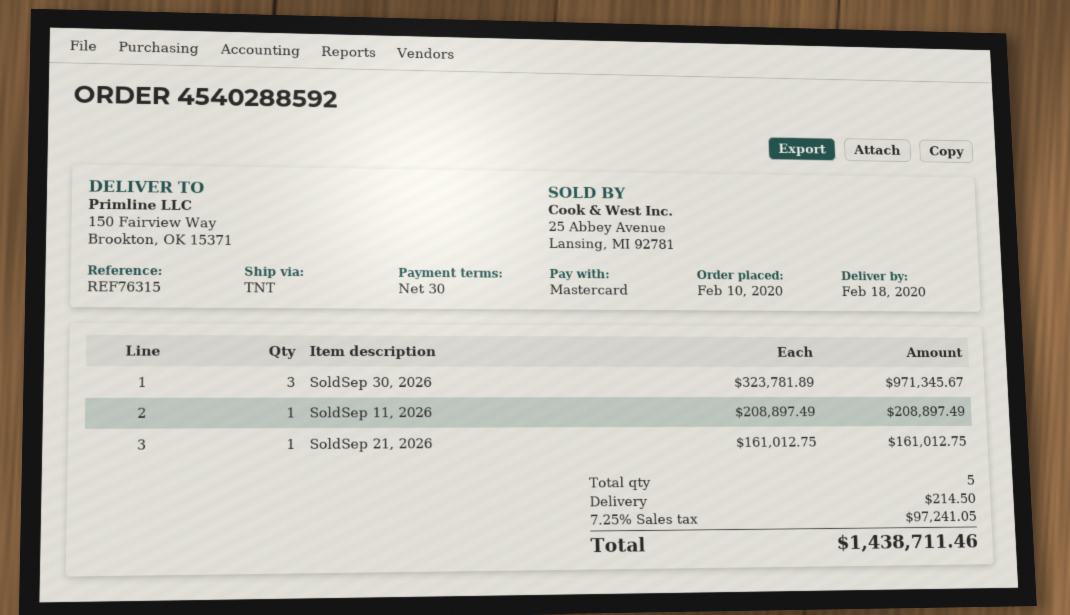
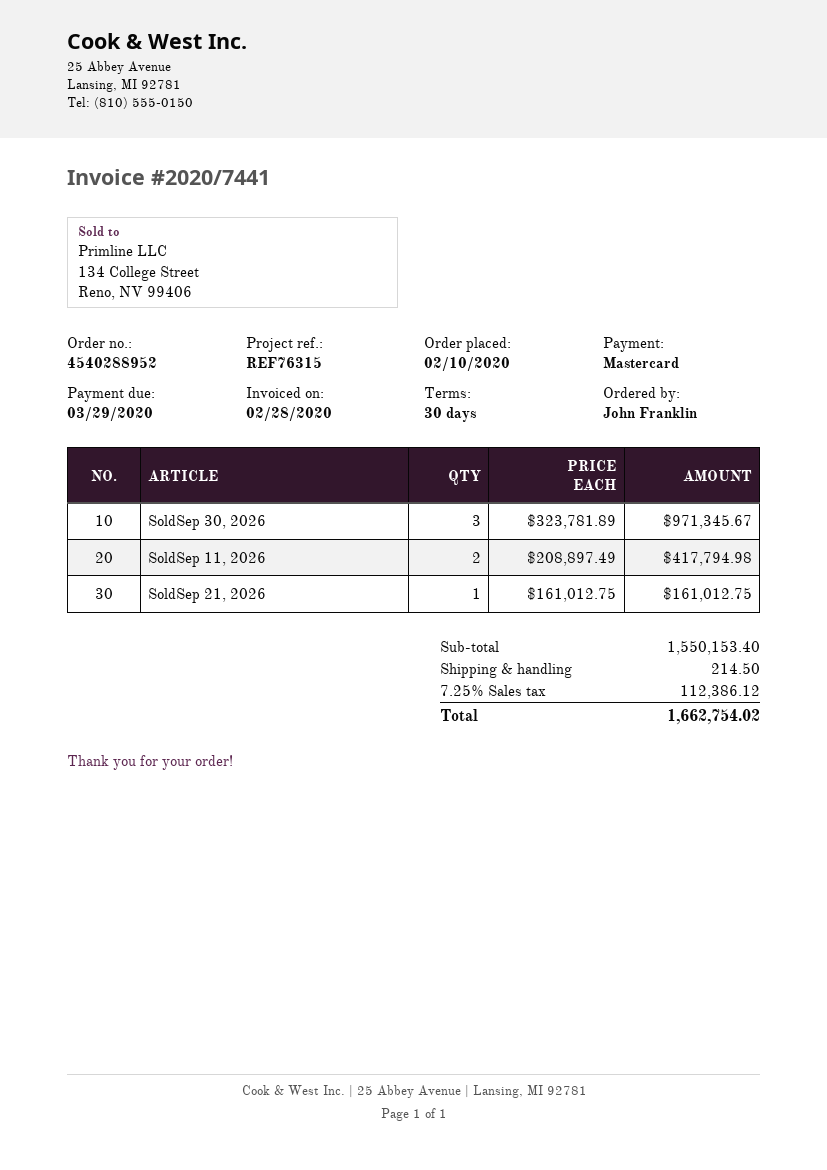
order number: 4540288592 -> 4540288952
SoldSep 11, 2026: 1 x 208897.49 = 208897.49 -> 2 x 208897.49 = 417794.98
tax: 7.25% = 97241.05 -> 7.25% = 112386.12
total: 1438711.46 -> 1662754.02

